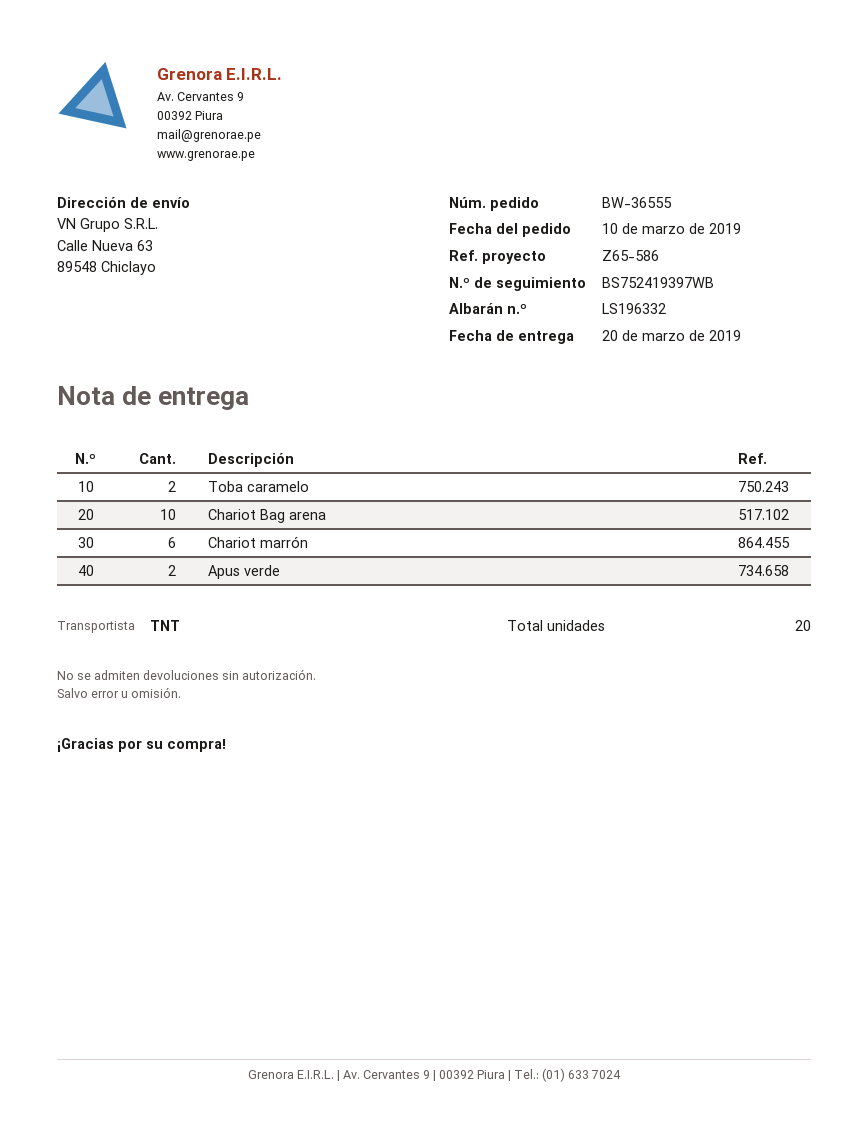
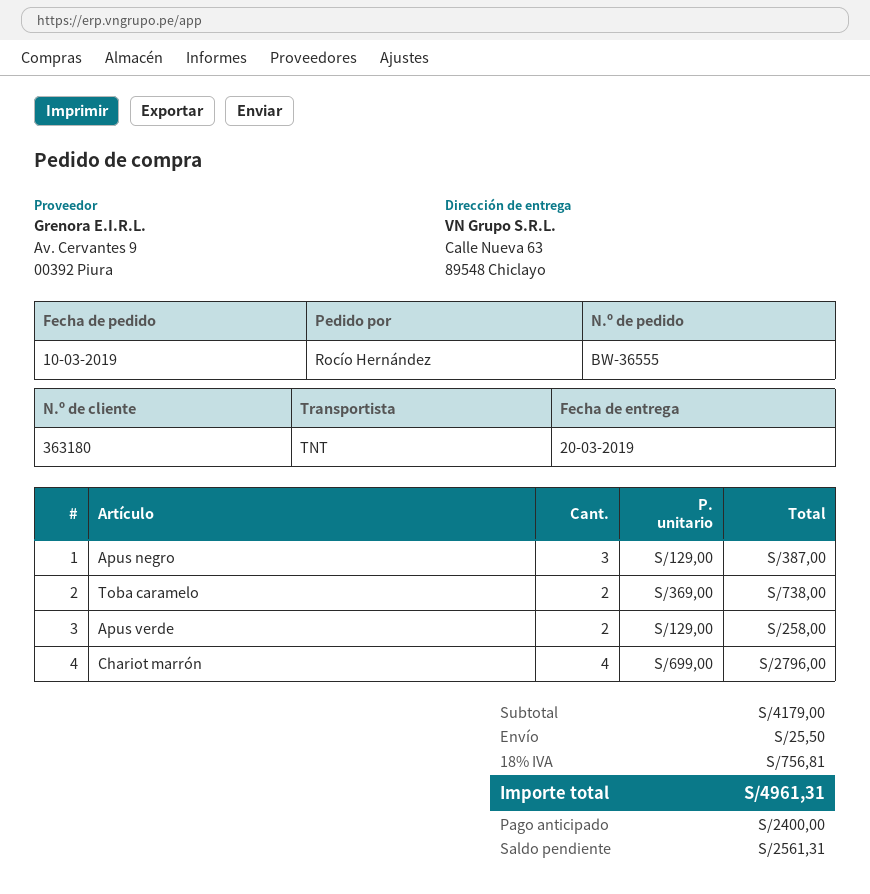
Chariot Bag arena: 10 -> none
Chariot marrón: 6 -> 4
Apus negro: none -> 3

